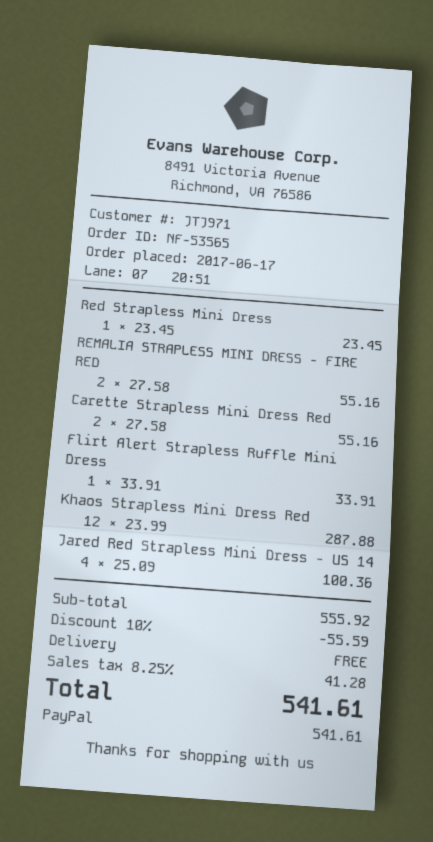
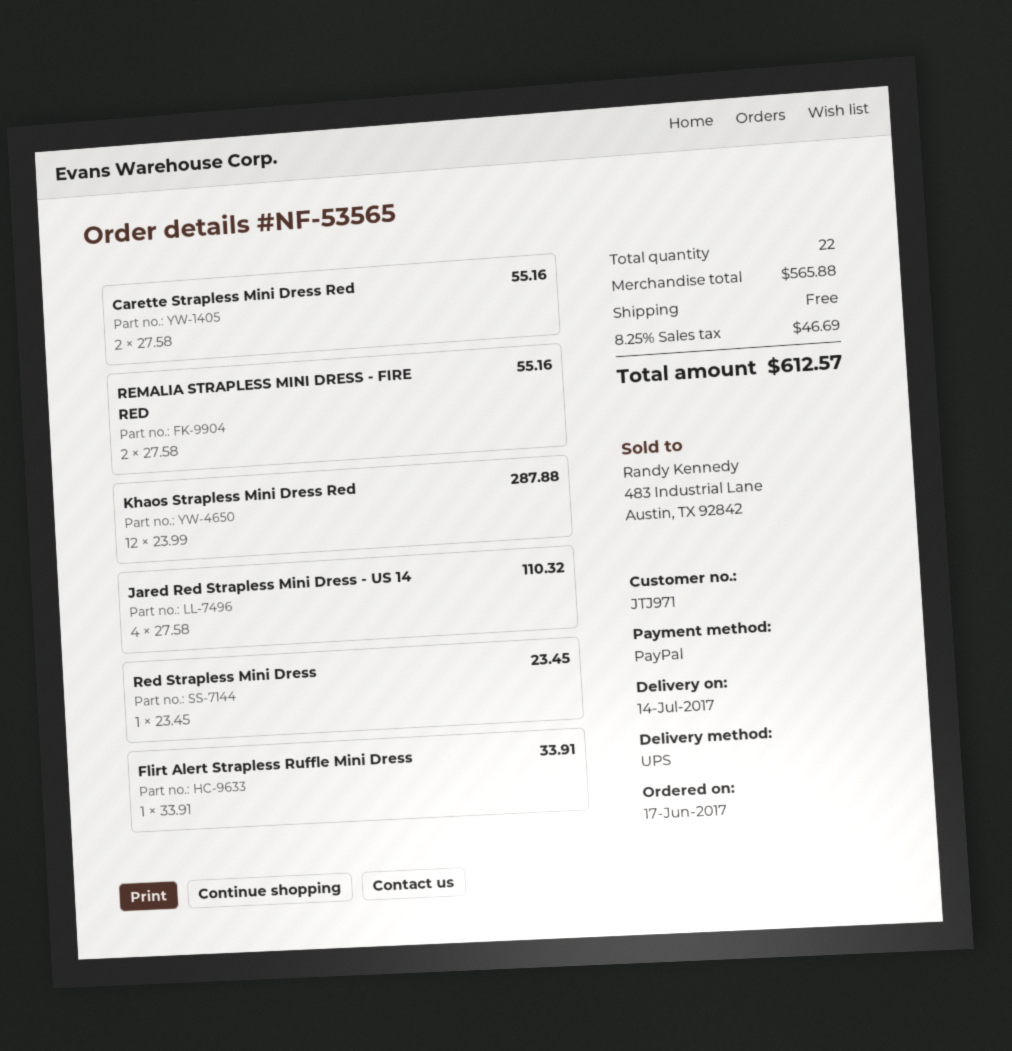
Jared Red Strapless Mini Dress - US 14: 4 x 25.09 = 100.36 -> 4 x 27.58 = 110.32
subtotal: 555.92 -> 565.88
discount: 10% = 55.59 -> none
tax: 8.25% = 41.28 -> 8.25% = 46.69
total: 541.61 -> 612.57

